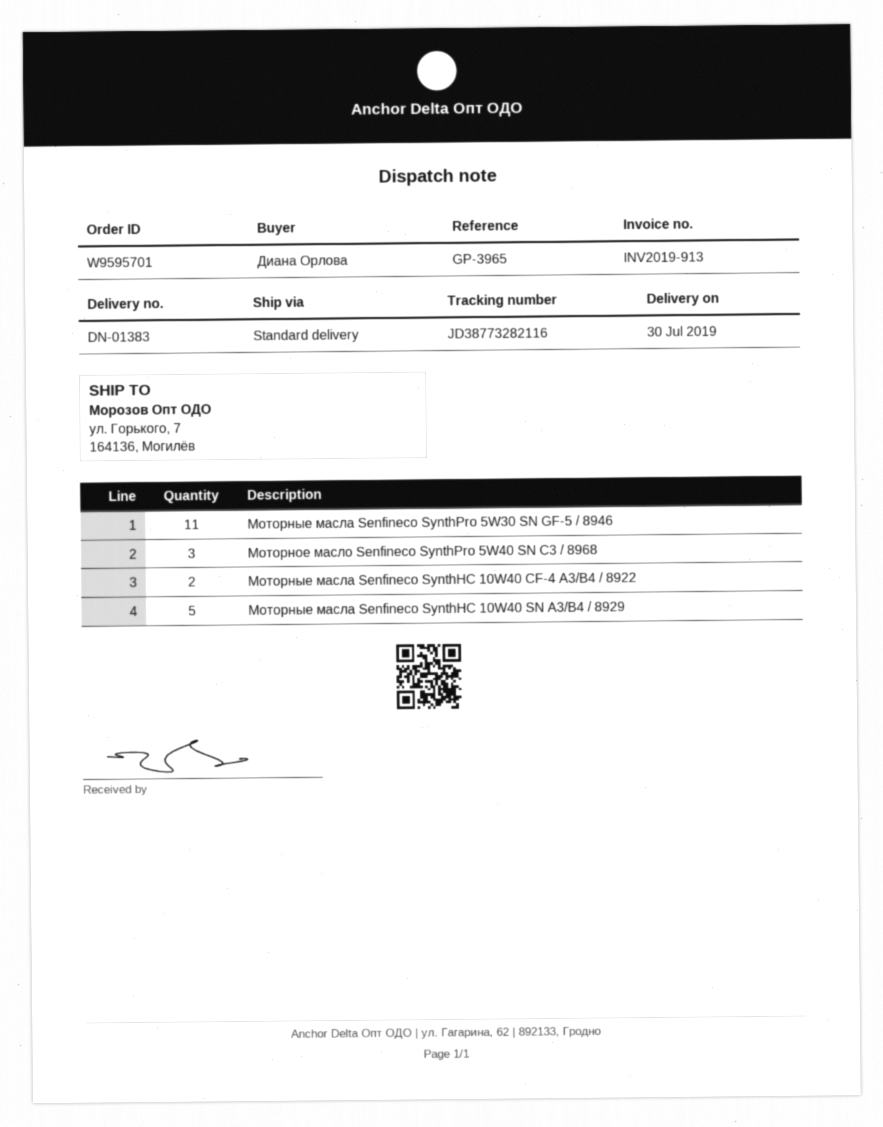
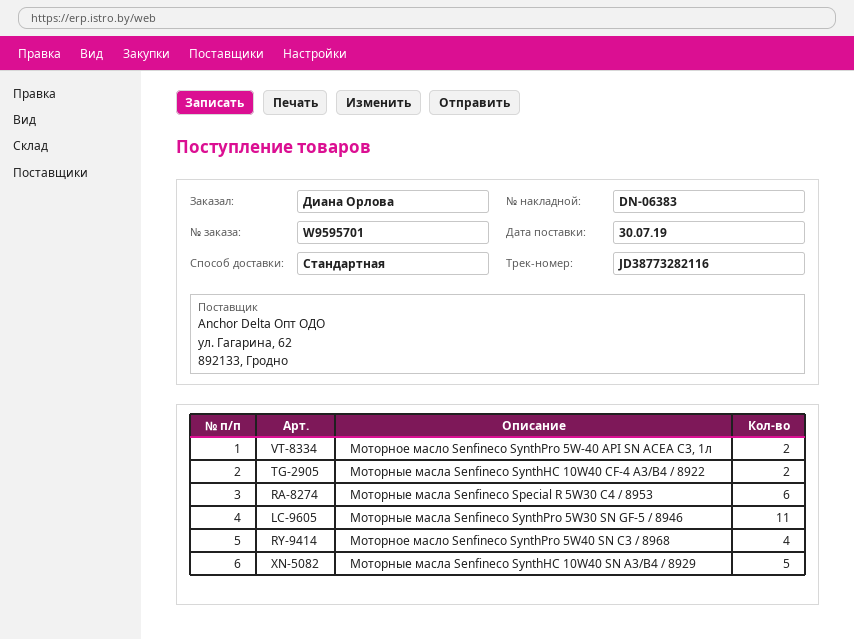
delivery note number: DN-01383 -> DN-06383
Моторное масло Senfineco SynthPro 5W40 SN C3 / 8968: 3 -> 4
Моторное масло Senfineco SynthPro 5W-40 API SN ACEA C3, 1л: none -> 2
Моторные масла Senfineco Special R 5W30 C4 / 8953: none -> 6

